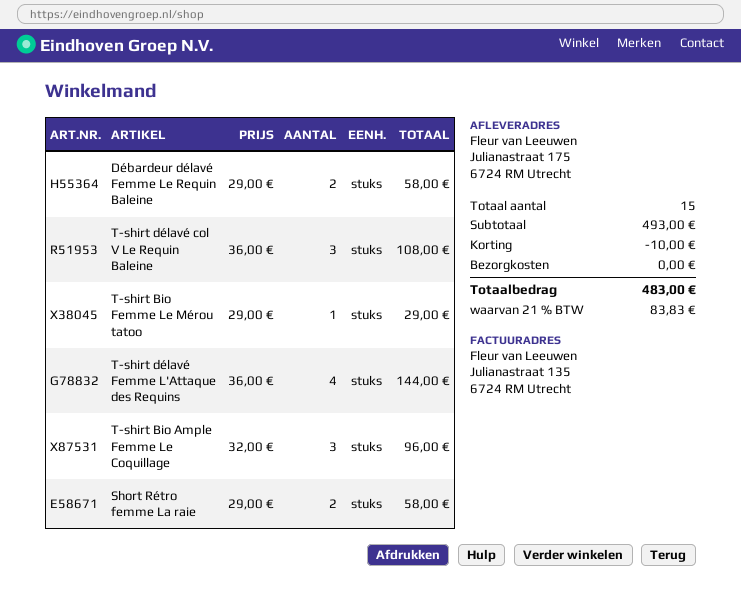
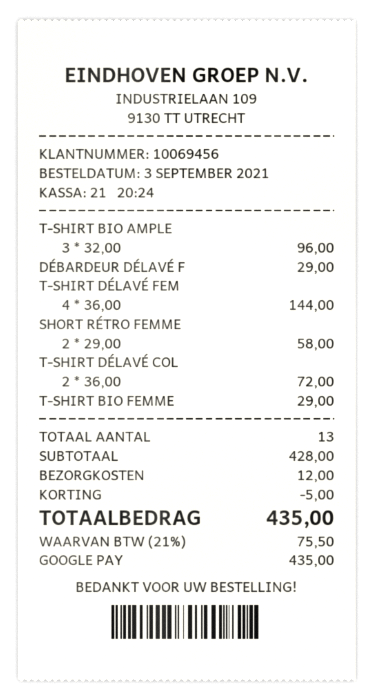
Débardeur délavé Femme Le Requin Baleine: 2 x 29.00 = 58.00 -> 1 x 29.00 = 29.00
T-shirt délavé col V Le Requin Baleine: 3 x 36.00 = 108.00 -> 2 x 36.00 = 72.00
total quantity: 15 -> 13
subtotal: 493.00 -> 428.00
discount: 10.00 -> 5.00
shipping: 0.00 -> 12.00
tax: 21% = 83.83 -> 21% = 75.50
total: 483.00 -> 435.00

